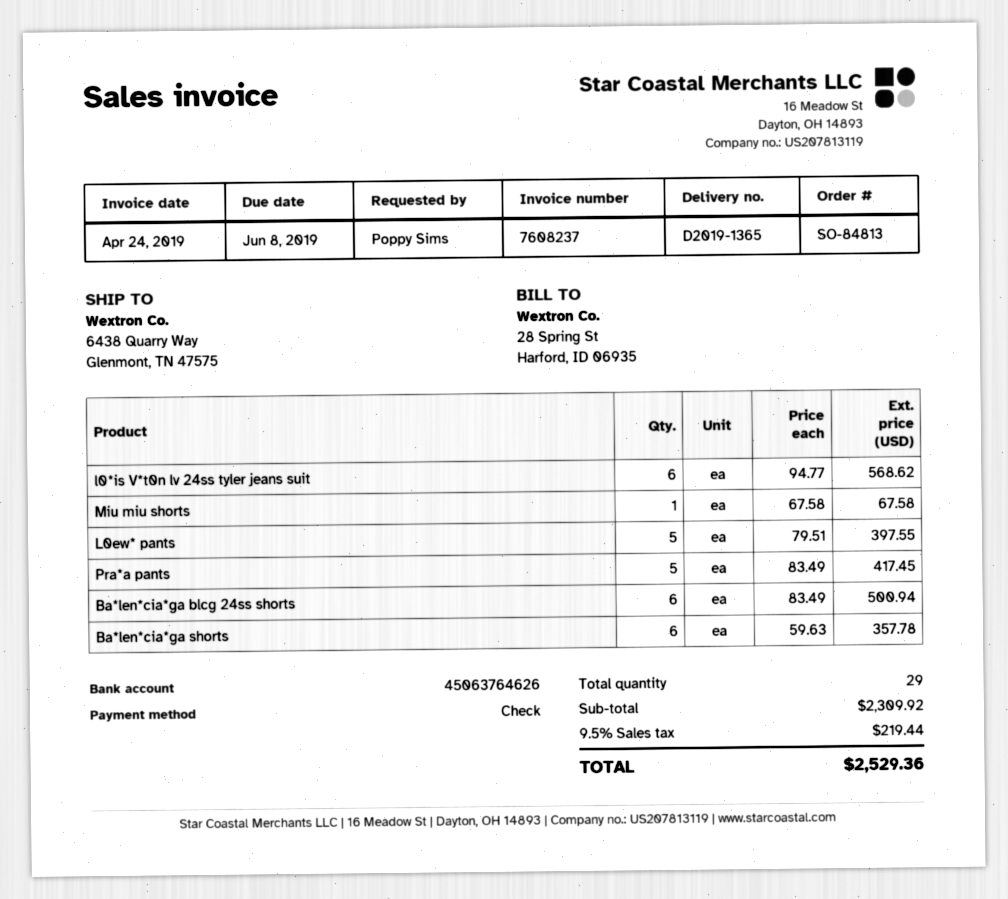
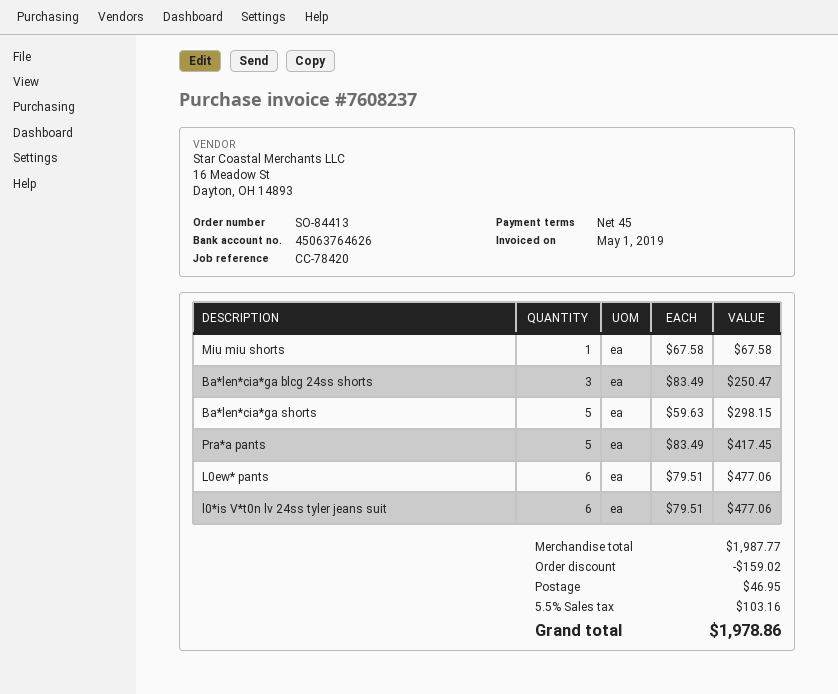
order number: SO-84813 -> SO-84413
invoice date: 2019-04-24 -> 2019-05-01
l0*is V*t0n lv 24ss tyler jeans suit: 6 x 94.77 = 568.62 -> 6 x 79.51 = 477.06
L0ew* pants: 5 x 79.51 = 397.55 -> 6 x 79.51 = 477.06
Ba*len*cia*ga blcg 24ss shorts: 6 x 83.49 = 500.94 -> 3 x 83.49 = 250.47
Ba*len*cia*ga shorts: 6 x 59.63 = 357.78 -> 5 x 59.63 = 298.15
subtotal: 2309.92 -> 1987.77
discount: none -> 159.02
shipping: none -> 46.95
tax: 9.5% = 219.44 -> 5.5% = 103.16
total: 2529.36 -> 1978.86

